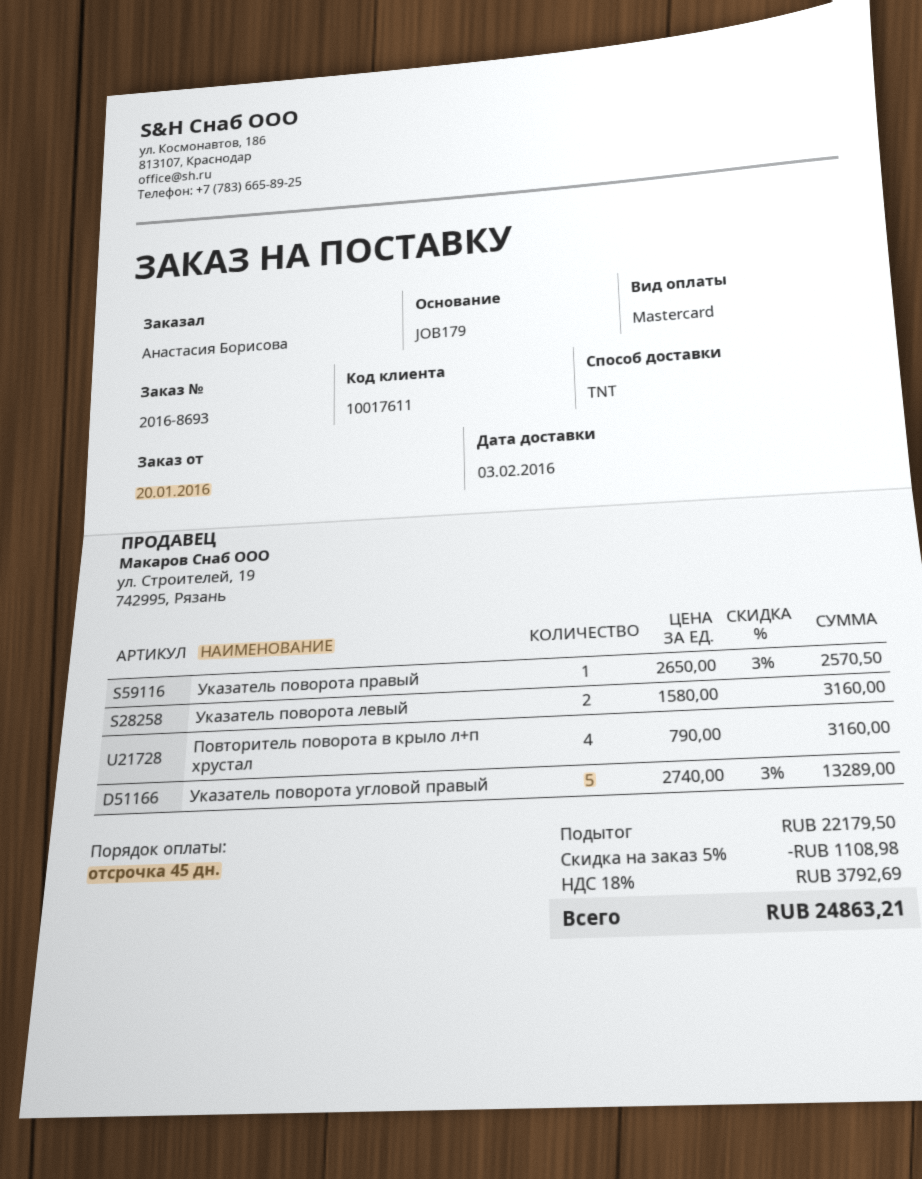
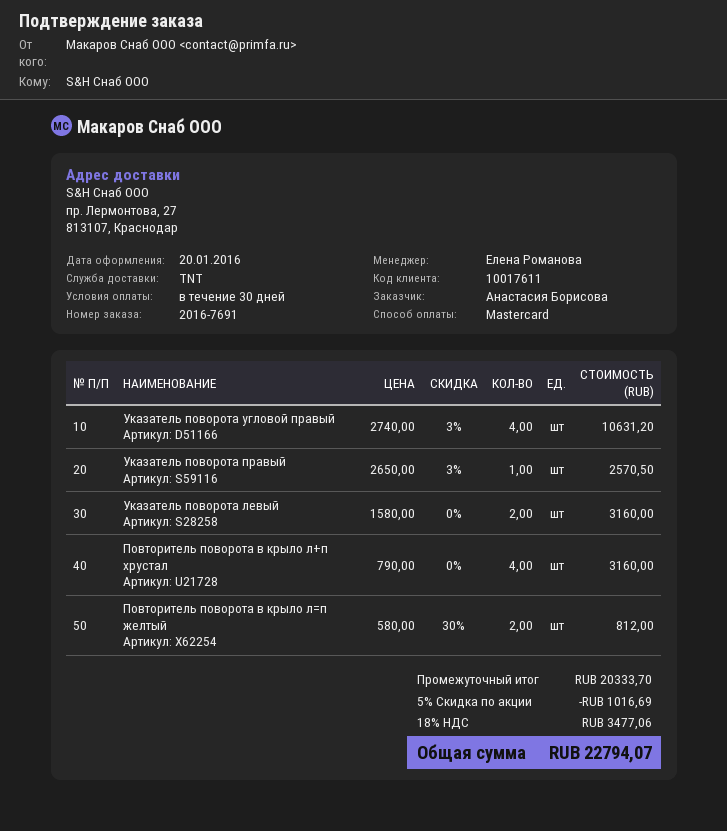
order number: 2016-8693 -> 2016-7691
payment terms: 45 days -> 30 days
Указатель поворота угловой правый: 5 x 2740.00 - 3% = 13289.00 -> 4 x 2740.00 - 3% = 10631.20
Повторитель поворота в крыло л=п желтый: none -> 2 x 580.00 - 30% = 812.00
subtotal: 22179.50 -> 20333.70
discount: 5% = 1108.98 -> 5% = 1016.69
tax: 18% = 3792.69 -> 18% = 3477.06
total: 24863.21 -> 22794.07

